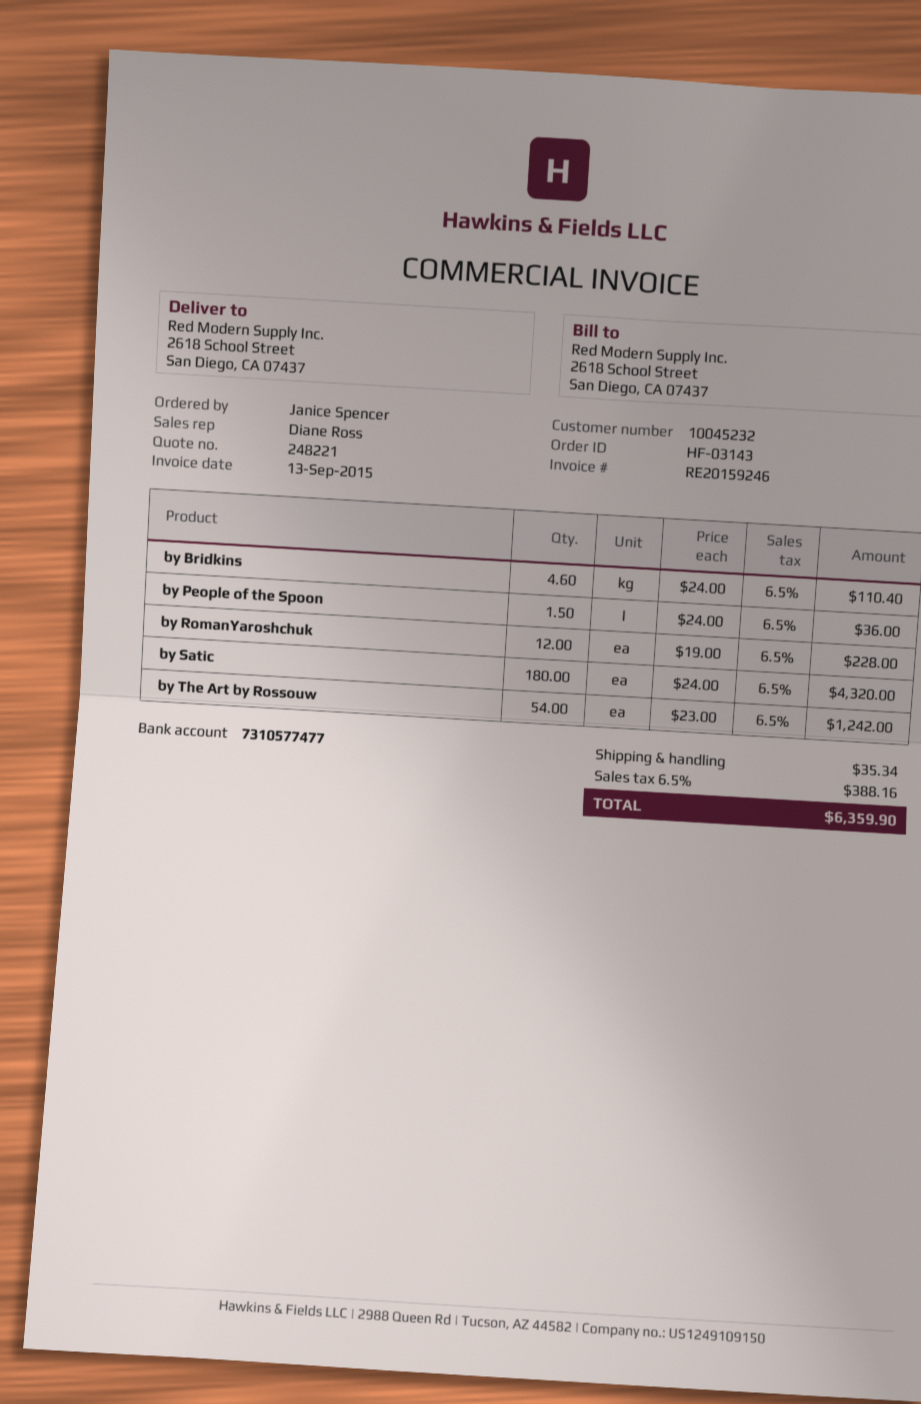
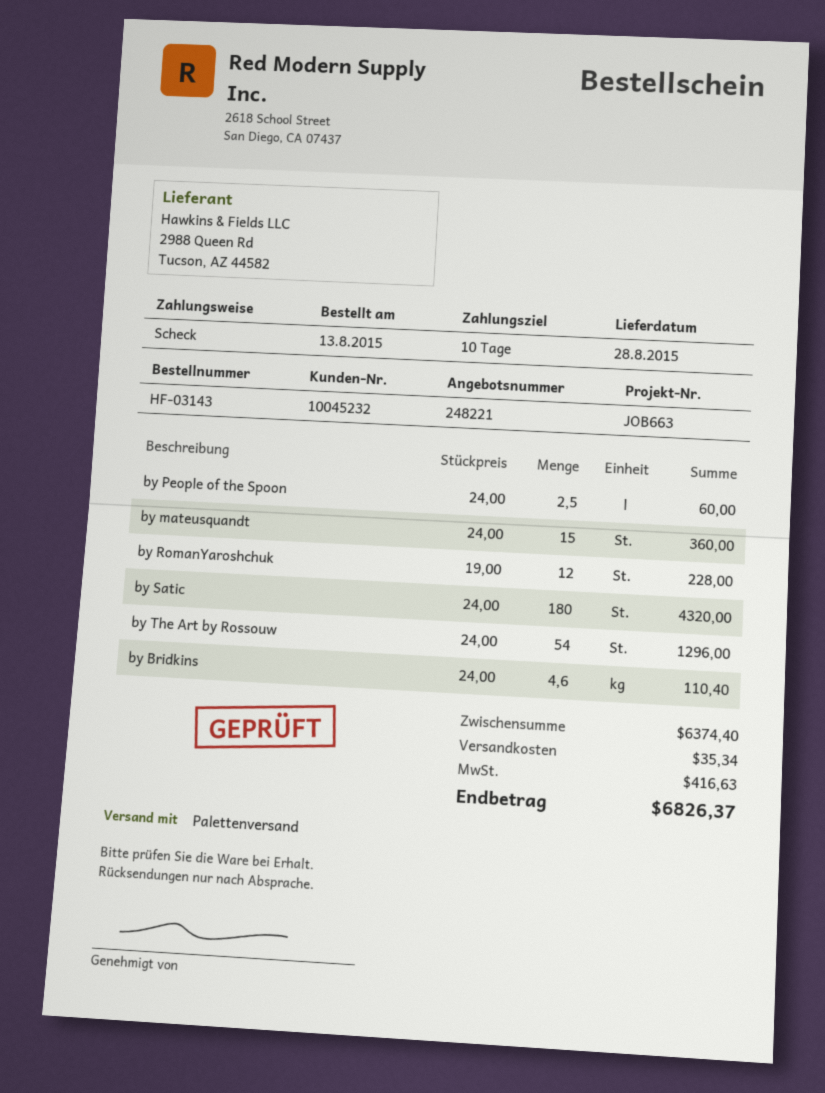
by People of the Spoon: 1.5 x 24.00 = 36.00 -> 2.5 x 24.00 = 60.00
by The Art by Rossouw: 54 x 23.00 = 1242.00 -> 54 x 24.00 = 1296.00
by mateusquandt: none -> 15 x 24.00 = 360.00
tax: 388.16 -> 416.63
total: 6359.90 -> 6826.37

